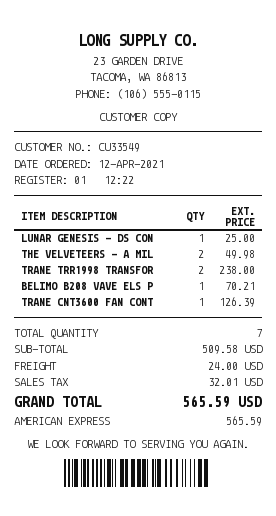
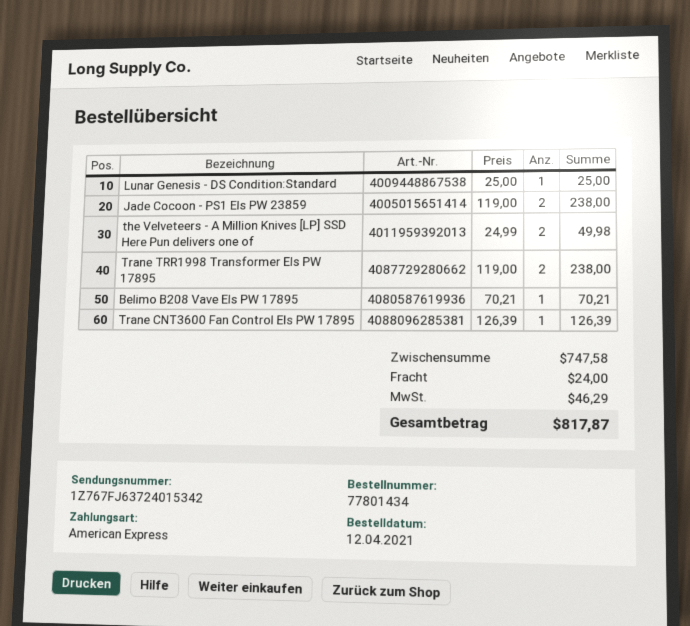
Jade Cocoon - PS1 Els PW 23859: none -> 2 for 238.00
subtotal: 509.58 -> 747.58
tax: 32.01 -> 46.29
total: 565.59 -> 817.87

